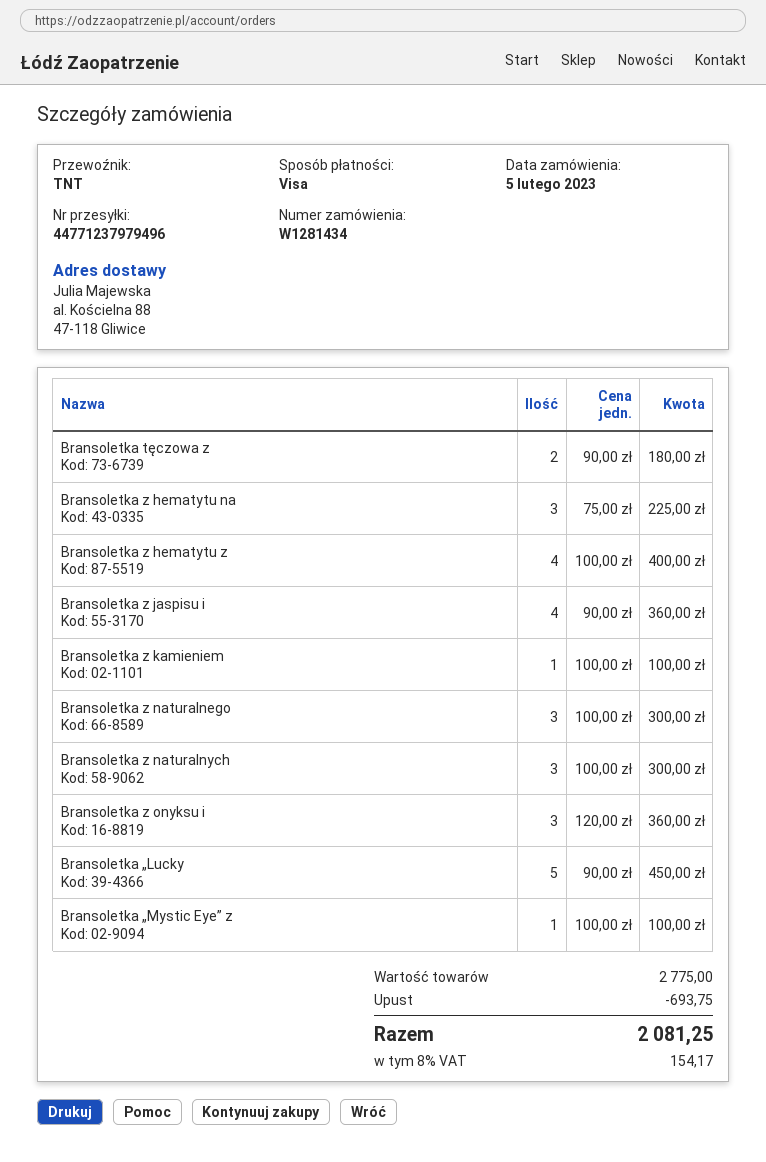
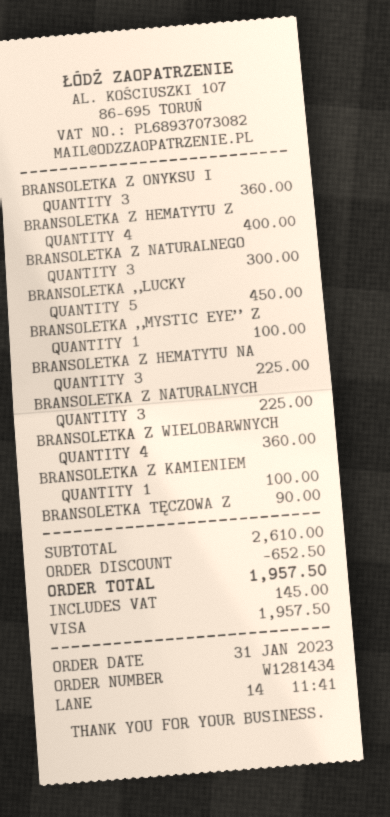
order date: 2023-02-05 -> 2023-01-31
Bransoletka tęczowa z: 2 for 180.00 -> 1 for 90.00
Bransoletka z jaspisu i: 4 for 360.00 -> none
Bransoletka z naturalnych: 3 for 300.00 -> 3 for 225.00
BRANSOLETKA Z WIELOBARWNYCH: none -> 4 for 360.00
subtotal: 2775.00 -> 2610.00
discount: 693.75 -> 652.50
tax: 154.17 -> 145.00
total: 2081.25 -> 1957.50

